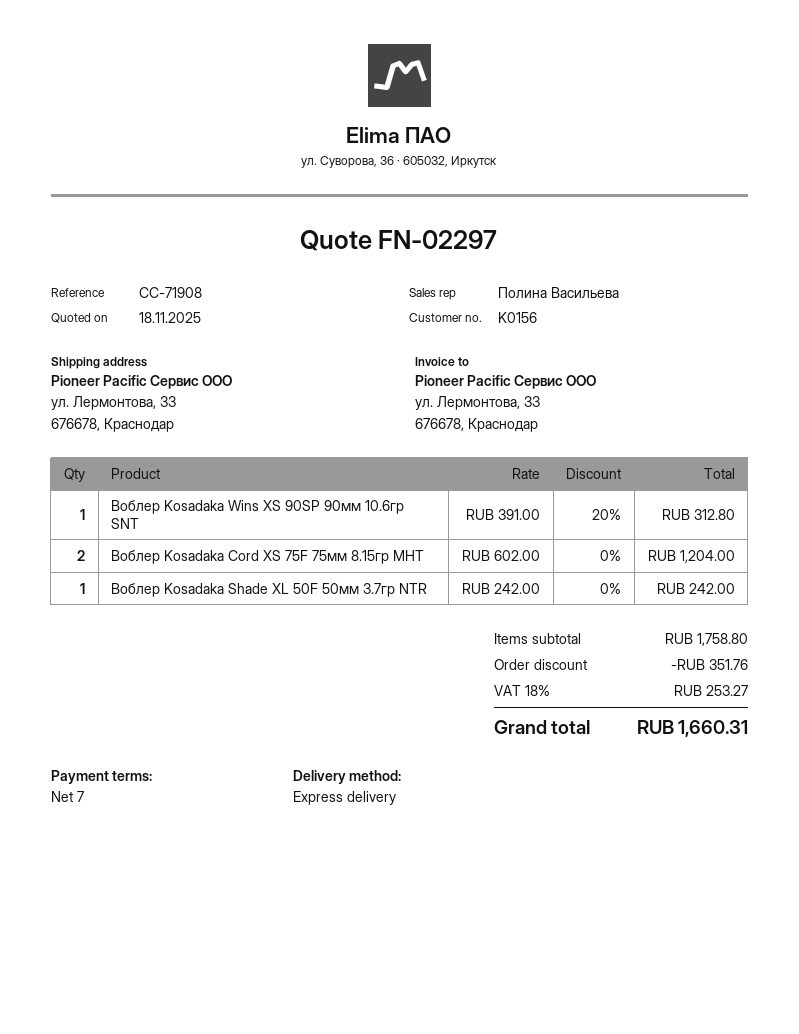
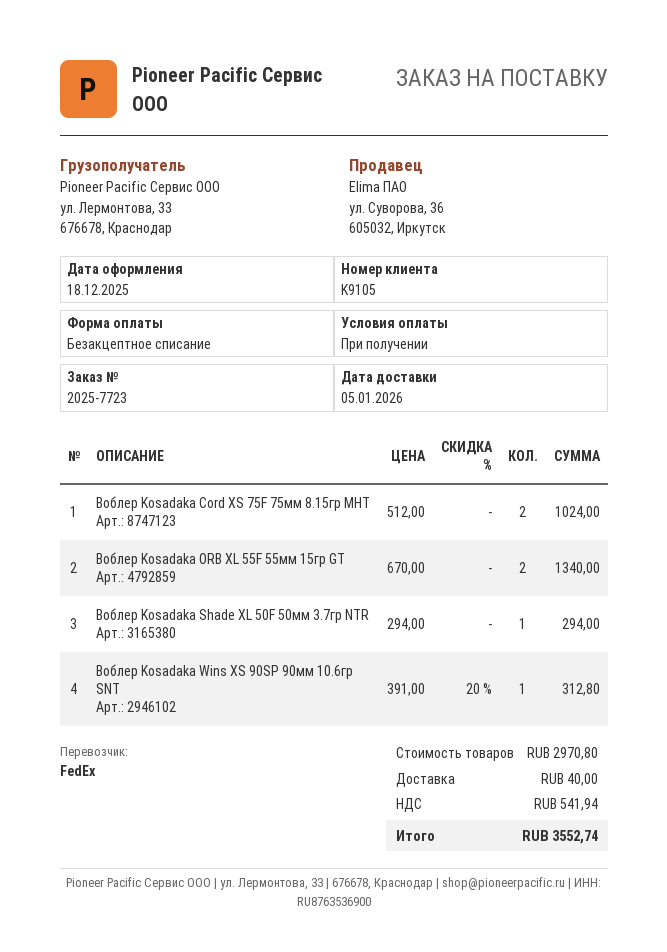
payment terms: 7 days -> on receipt
customer number: K0156 -> K9105
shipping method: express -> FedEx
Воблер Kosadaka Cord XS 75F 75мм 8.15гр MHT: 2 x 602.00 = 1204.00 -> 2 x 512.00 = 1024.00
Воблер Kosadaka Shade XL 50F 50мм 3.7гр NTR: 1 x 242.00 = 242.00 -> 1 x 294.00 = 294.00
Воблер Kosadaka ORB XL 55F 55мм 15гр GT: none -> 2 x 670.00 = 1340.00
subtotal: 1758.80 -> 2970.80
discount: 351.76 -> none
shipping: none -> 40.00
tax: 253.27 -> 541.94
total: 1660.31 -> 3552.74

